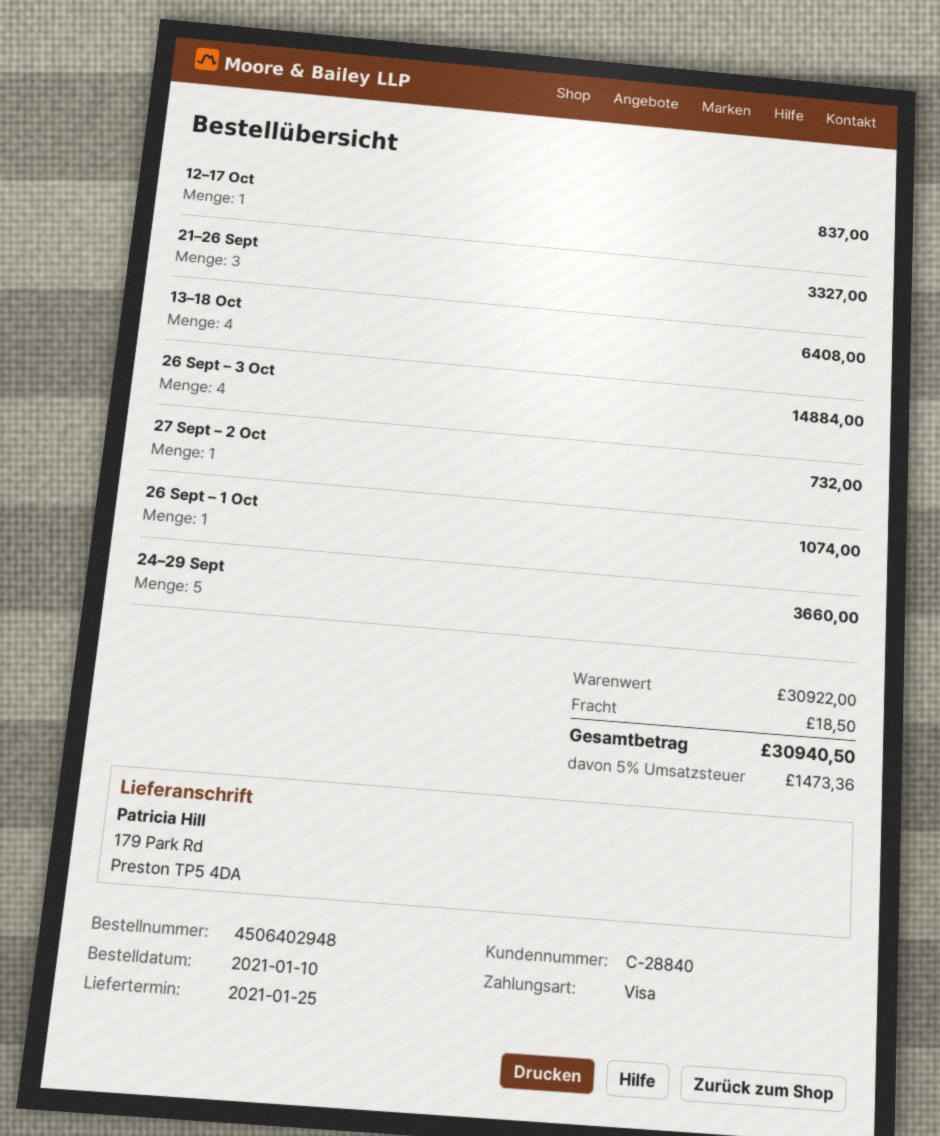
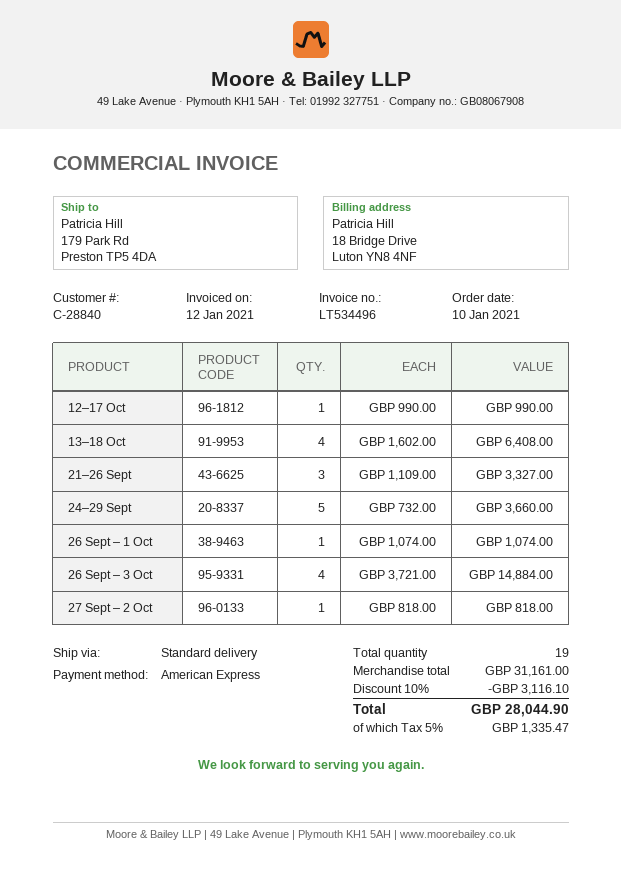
payment method: Visa -> American Express
12–17 Oct: 1 for 837.00 -> 1 for 990.00
27 Sept – 2 Oct: 1 for 732.00 -> 1 for 818.00
subtotal: 30922.00 -> 31161.00
discount: none -> 10% = 3116.10
shipping: 18.50 -> none
tax: 5% = 1473.36 -> 5% = 1335.47
total: 30940.50 -> 28044.90

